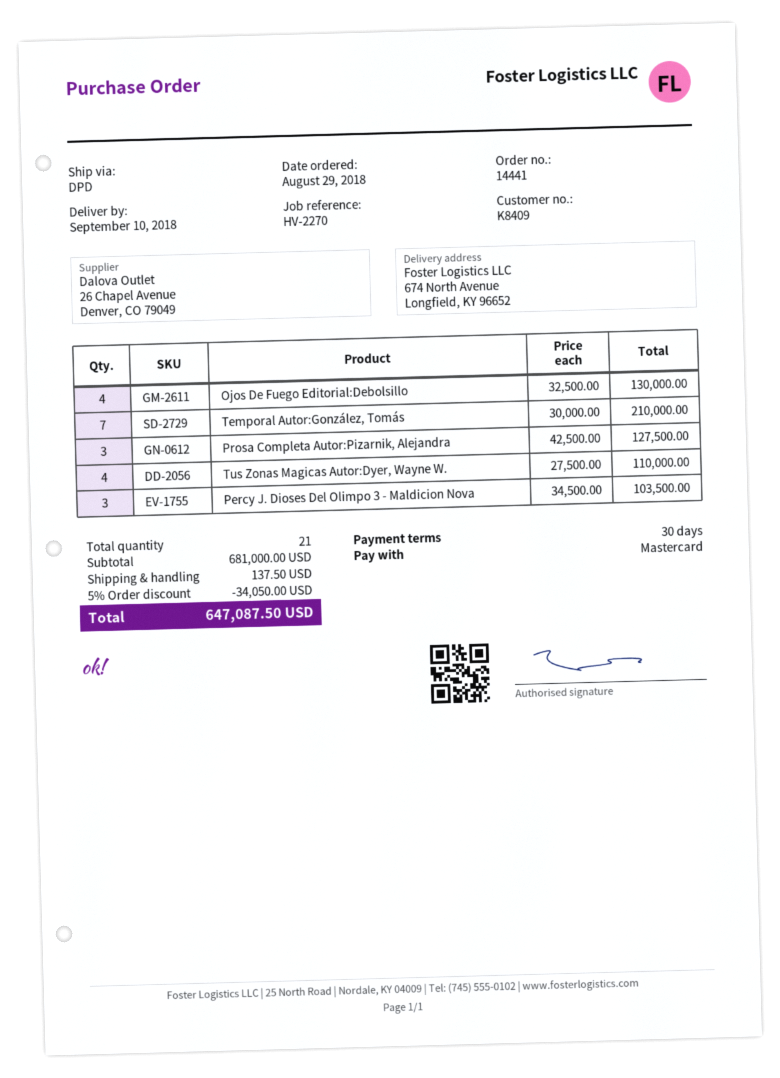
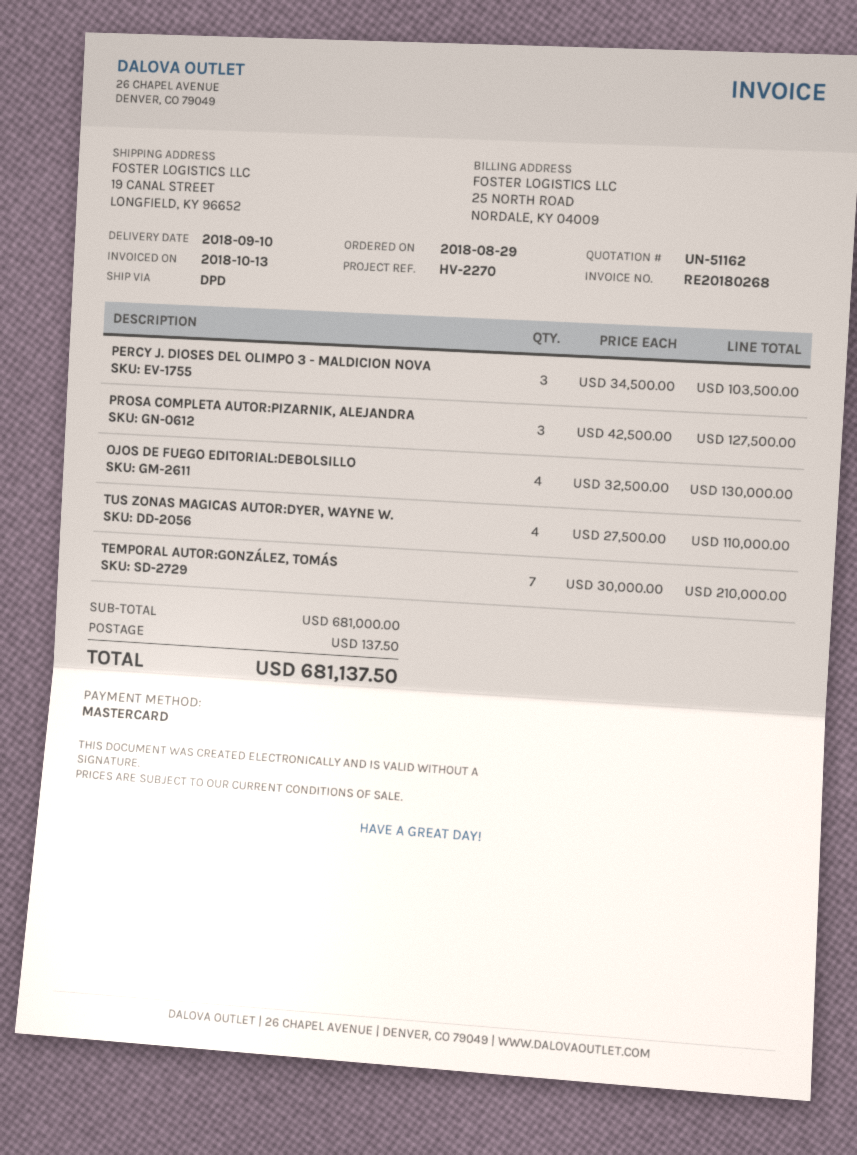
ship to: 674 North Avenue, Longfield, KY 96652 -> 19 CANAL STREET, LONGFIELD, KY 96652
discount: 5% = 34050.00 -> none
total: 647087.50 -> 681137.50

